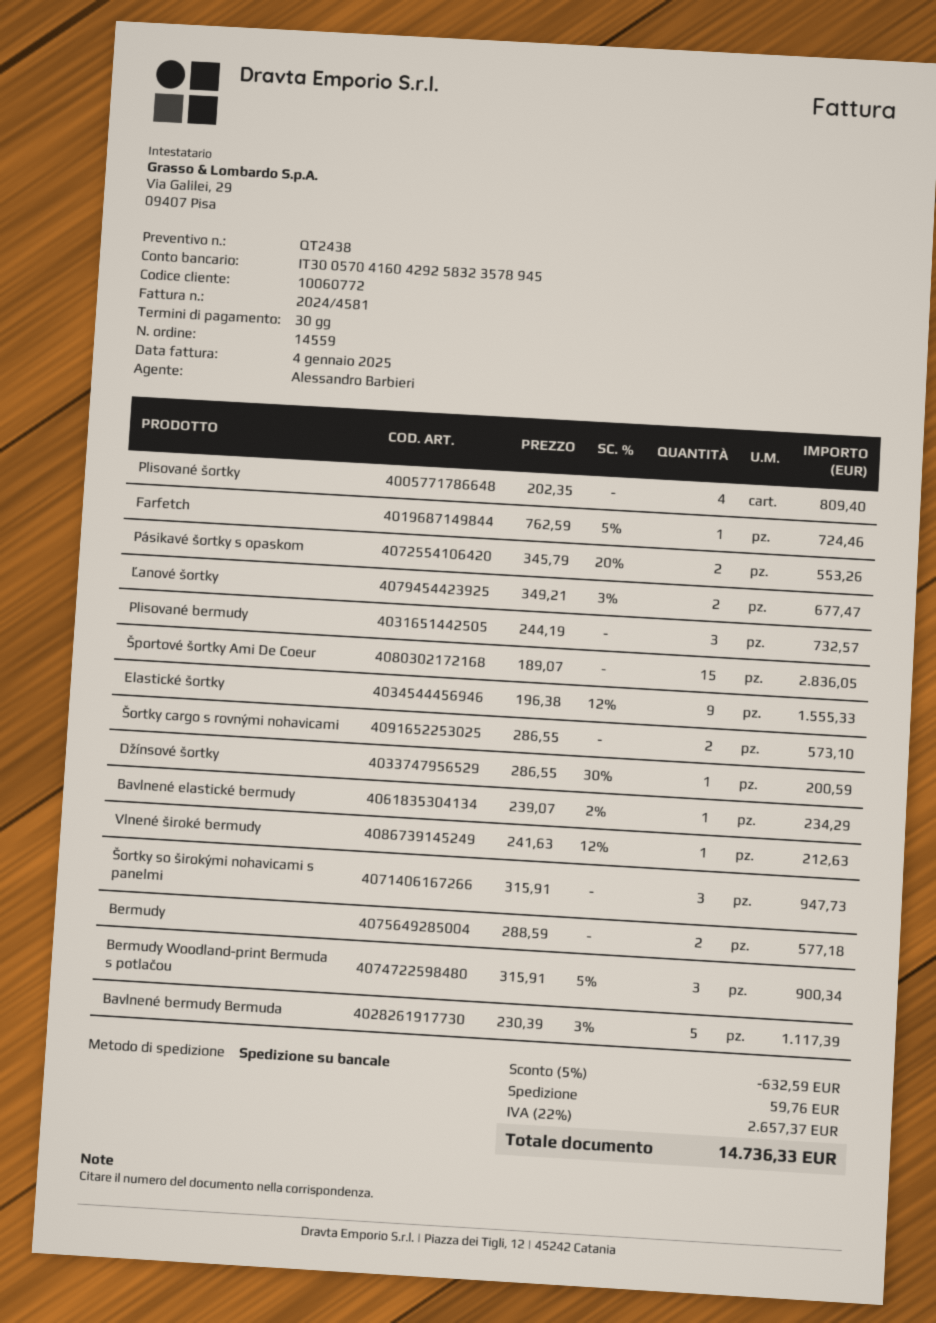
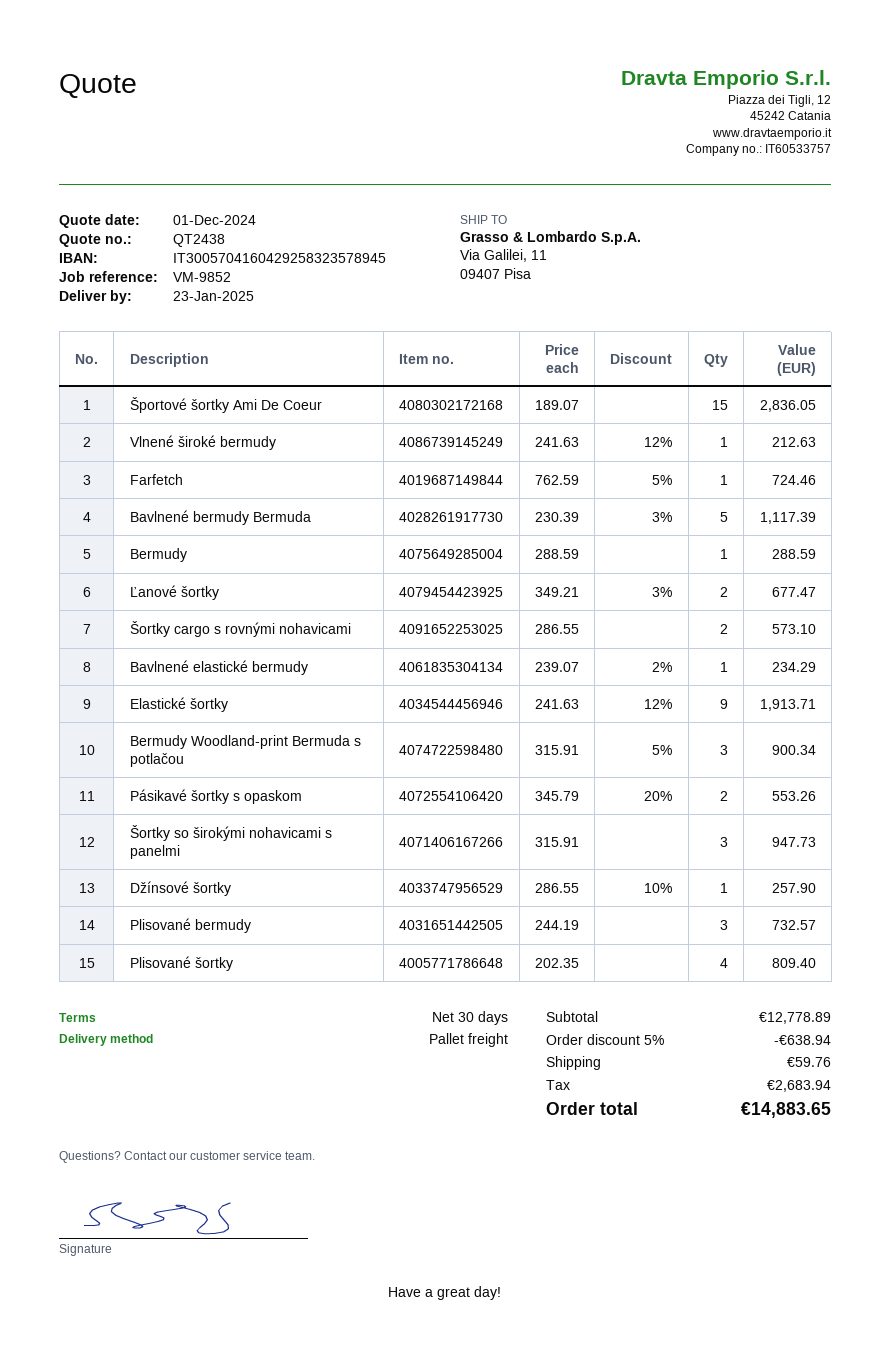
Elastické šortky: 9 x 196.38 - 12% = 1555.33 -> 9 x 241.63 - 12% = 1913.71
Džínsové šortky: 1 x 286.55 - 30% = 200.59 -> 1 x 286.55 - 10% = 257.90
Bermudy: 2 x 288.59 = 577.18 -> 1 x 288.59 = 288.59
discount: 5% = 632.59 -> 5% = 638.94
tax: 2657.37 -> 2683.94
total: 14736.33 -> 14883.65

